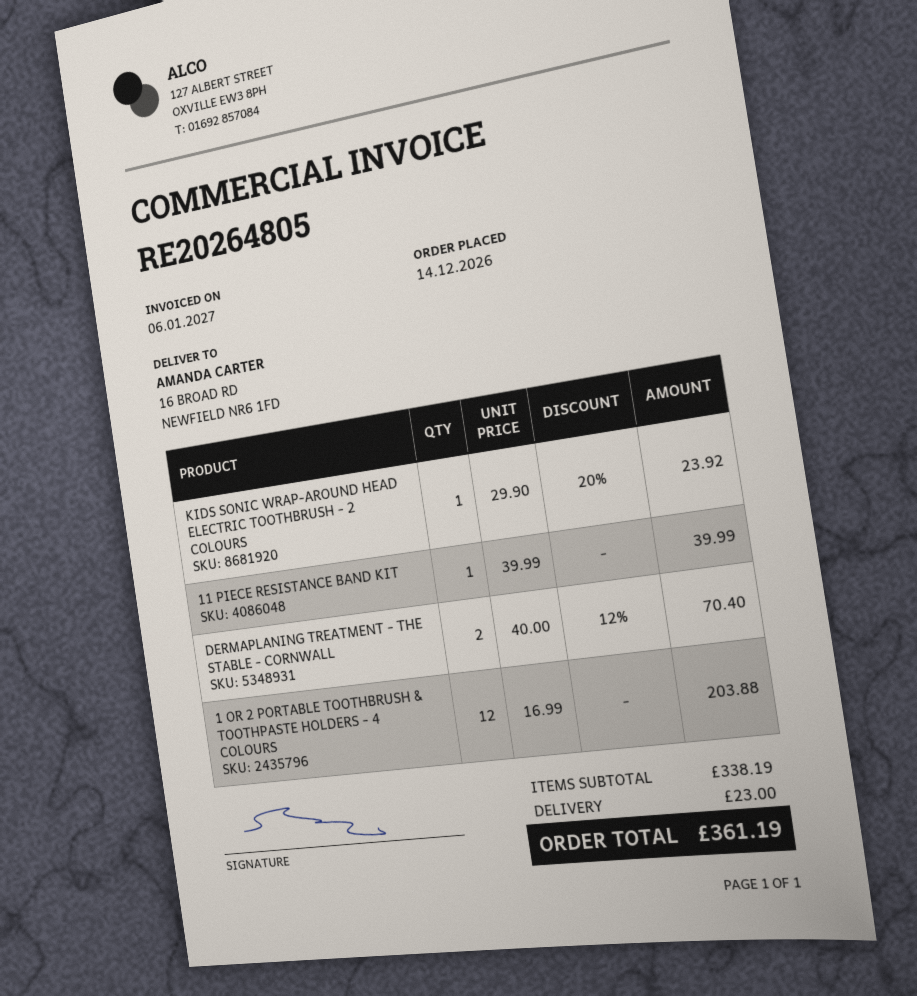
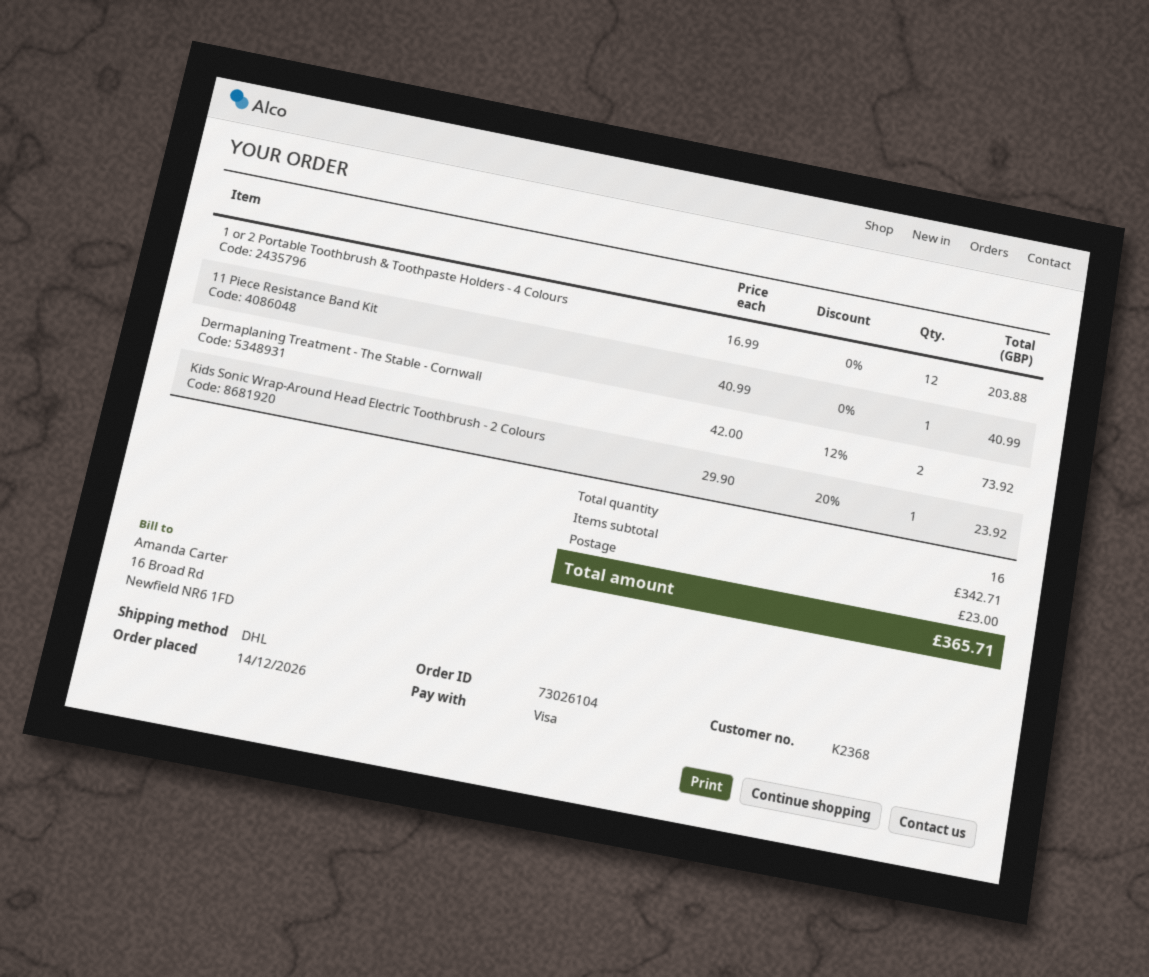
11 PIECE RESISTANCE BAND KIT: 1 x 39.99 = 39.99 -> 1 x 40.99 = 40.99
DERMAPLANING TREATMENT - THE STABLE - CORNWALL: 2 x 40.00 - 12% = 70.40 -> 2 x 42.00 - 12% = 73.92
subtotal: 338.19 -> 342.71
total: 361.19 -> 365.71

